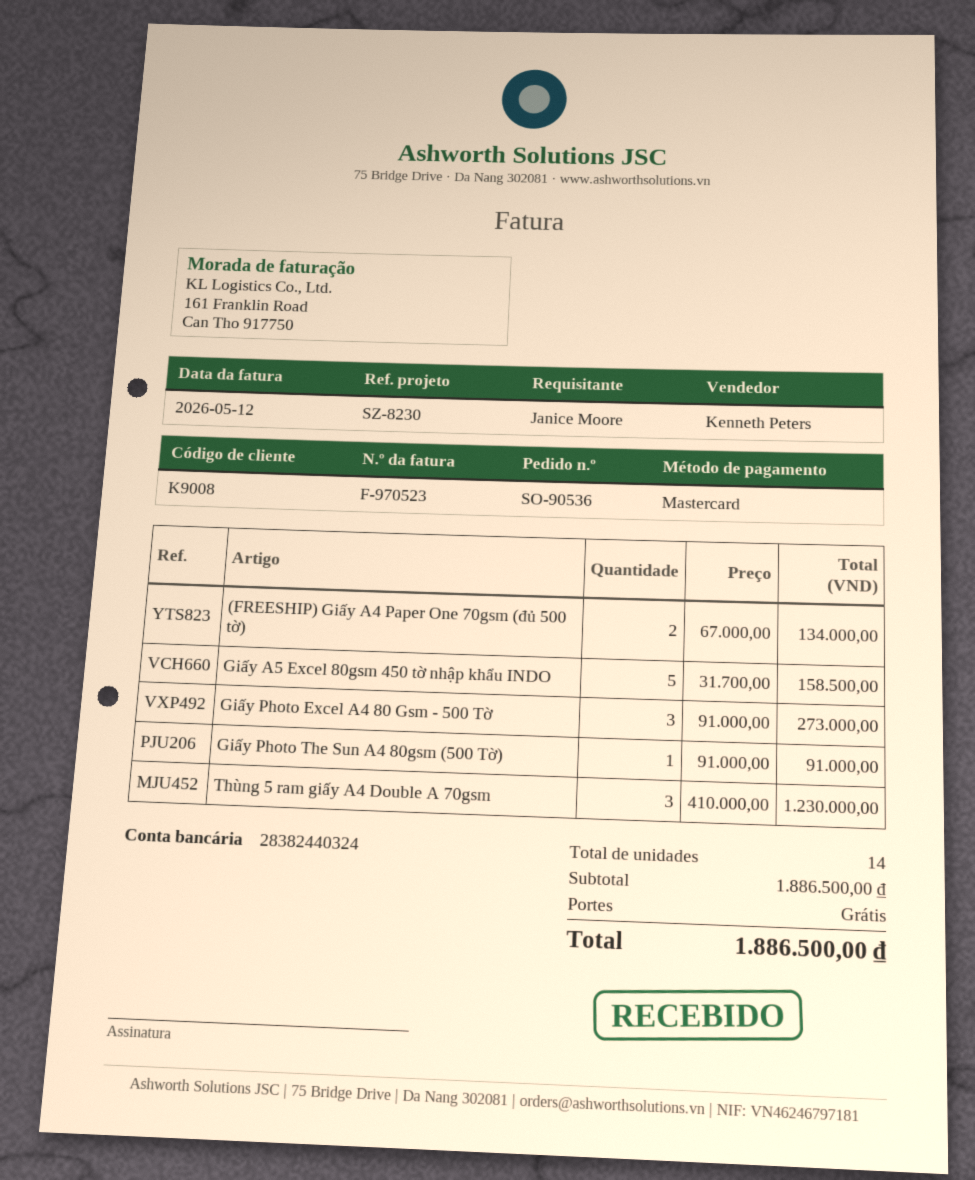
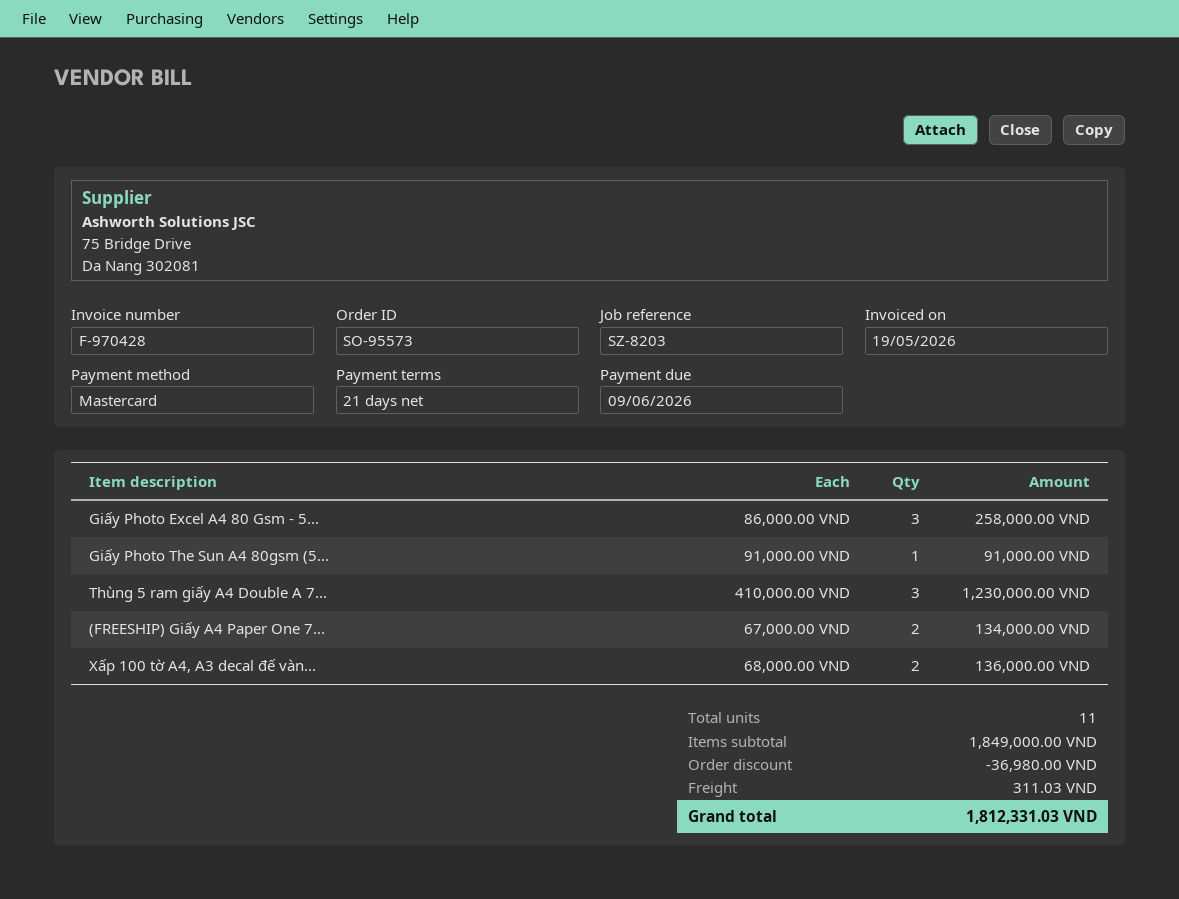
order number: SO-90536 -> SO-95573
invoice number: F-970523 -> F-970428
invoice date: 2026-05-12 -> 2026-05-19
reference: SZ-8230 -> SZ-8203
Giấy A5 Excel 80gsm 450 tờ nhập khẩu INDO: 5 x 31700.00 = 158500.00 -> none
Giấy Photo Excel A4 80 Gsm - 500 Tờ: 3 x 91000.00 = 273000.00 -> 3 x 86000.00 = 258000.00
Xấp 100 tờ A4, A3 decal đế vàn...: none -> 2 x 68000.00 = 136000.00
total quantity: 14 -> 11
subtotal: 1886500.00 -> 1849000.00
discount: none -> 36980.00
shipping: 0.00 -> 311.03
total: 1886500.00 -> 1812331.03

